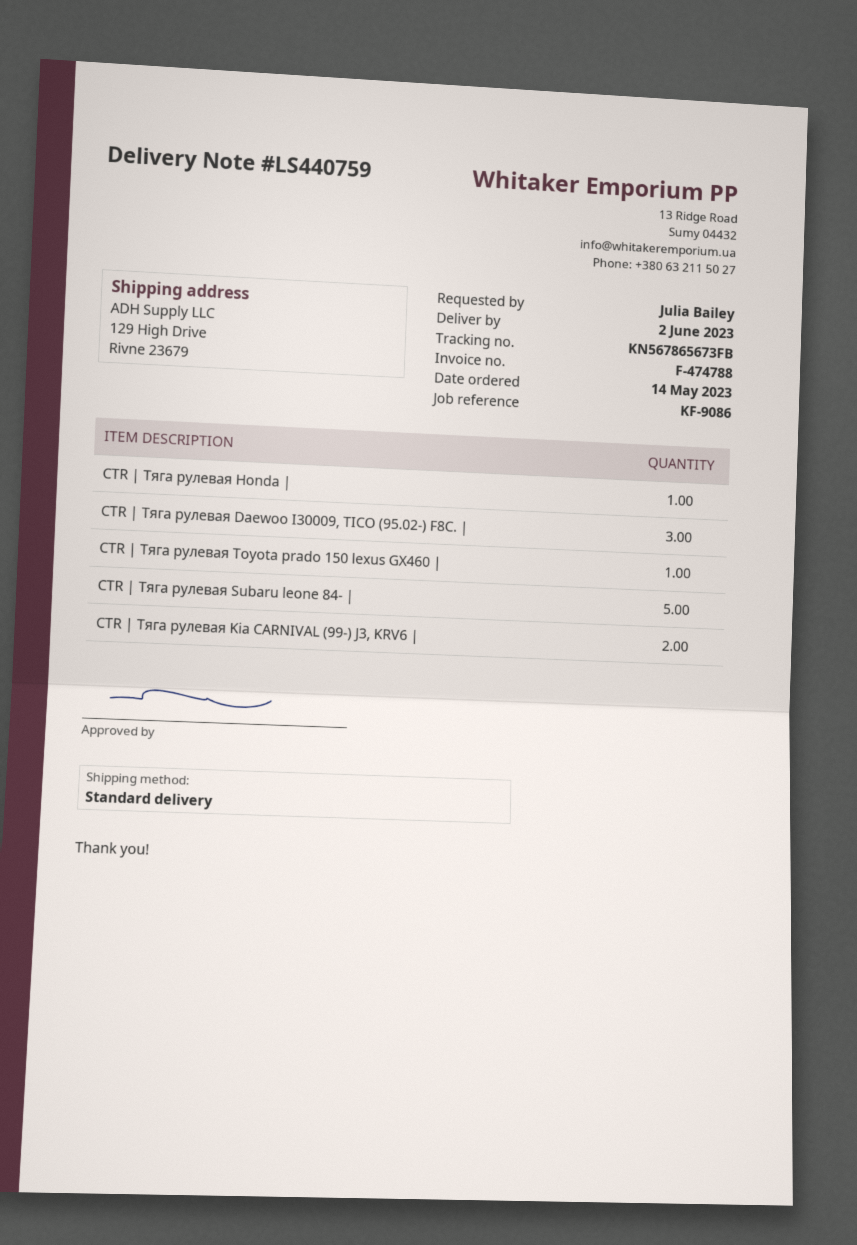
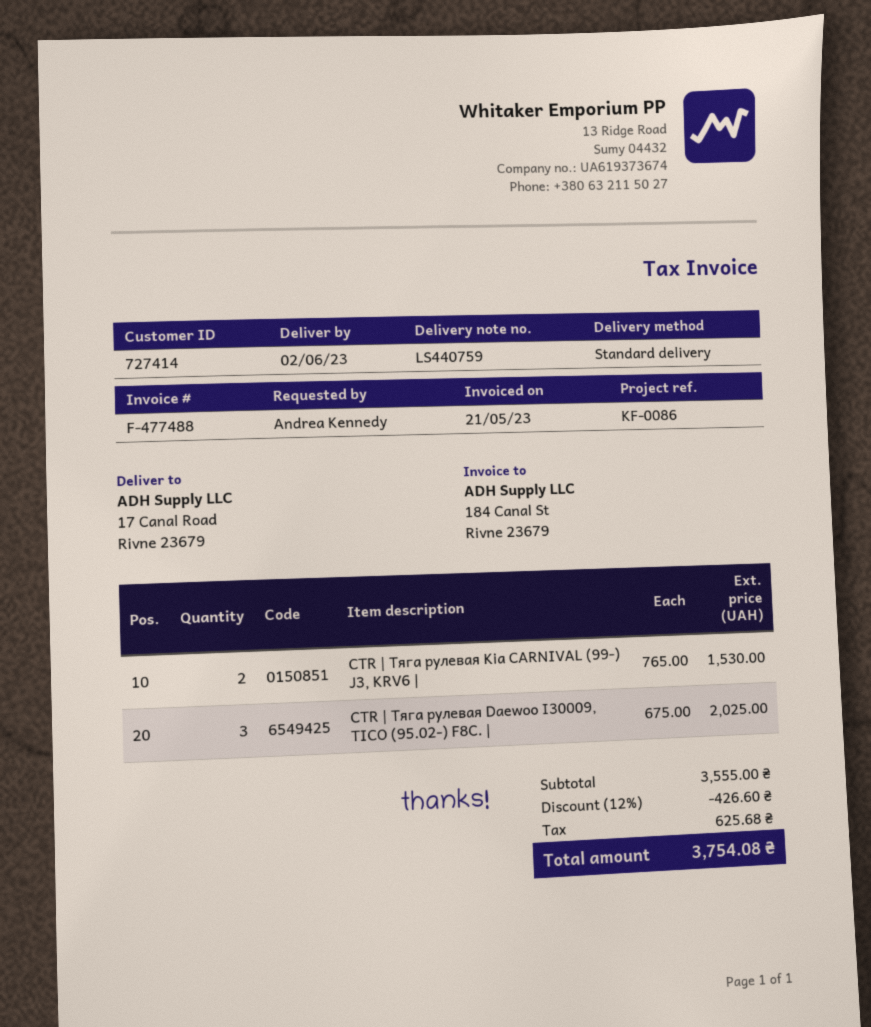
invoice number: F-474788 -> F-477488
reference: KF-9086 -> KF-0086
ordered by: Julia Bailey -> Andrea Kennedy
ship to: 129 High Drive, Rivne 23679 -> 17 Canal Road, Rivne 23679
CTR | Тяга рулевая Honda |: 1 -> none
CTR | Тяга рулевая Toyota prado 150 lexus GX460 |: 1 -> none
CTR | Тяга рулевая Subaru leone 84- |: 5 -> none

